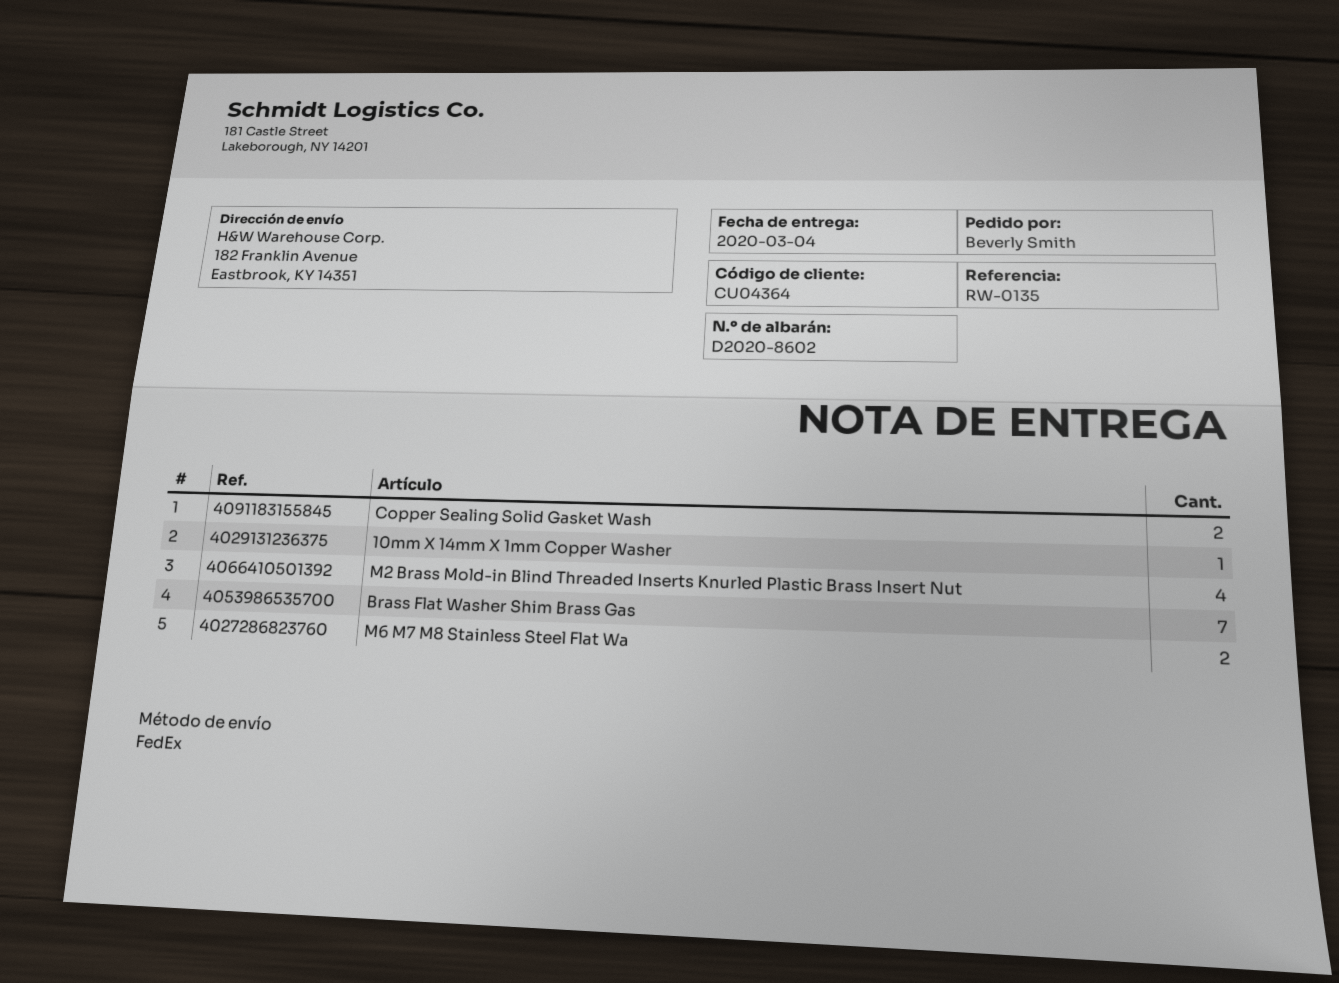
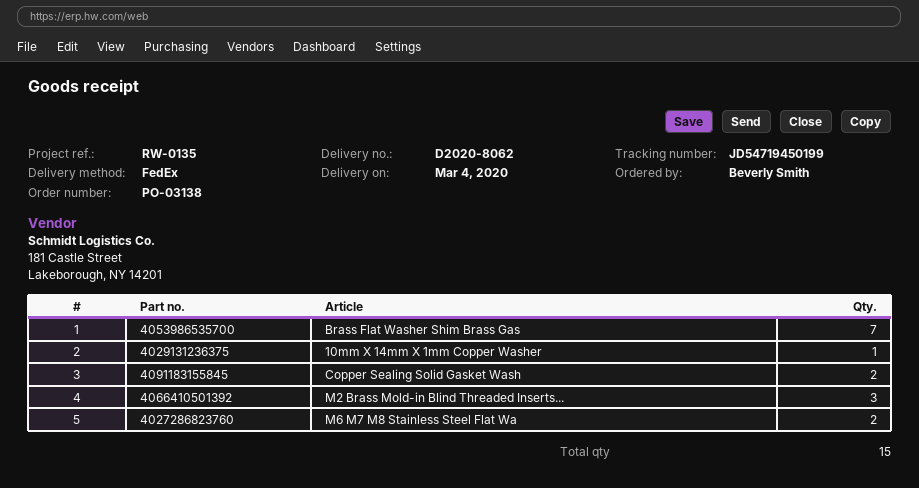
delivery note number: D2020-8602 -> D2020-8062
M2 Brass Mold-in Blind Threaded Inserts Knurled Plastic Brass Insert Nut: 4 -> 3

